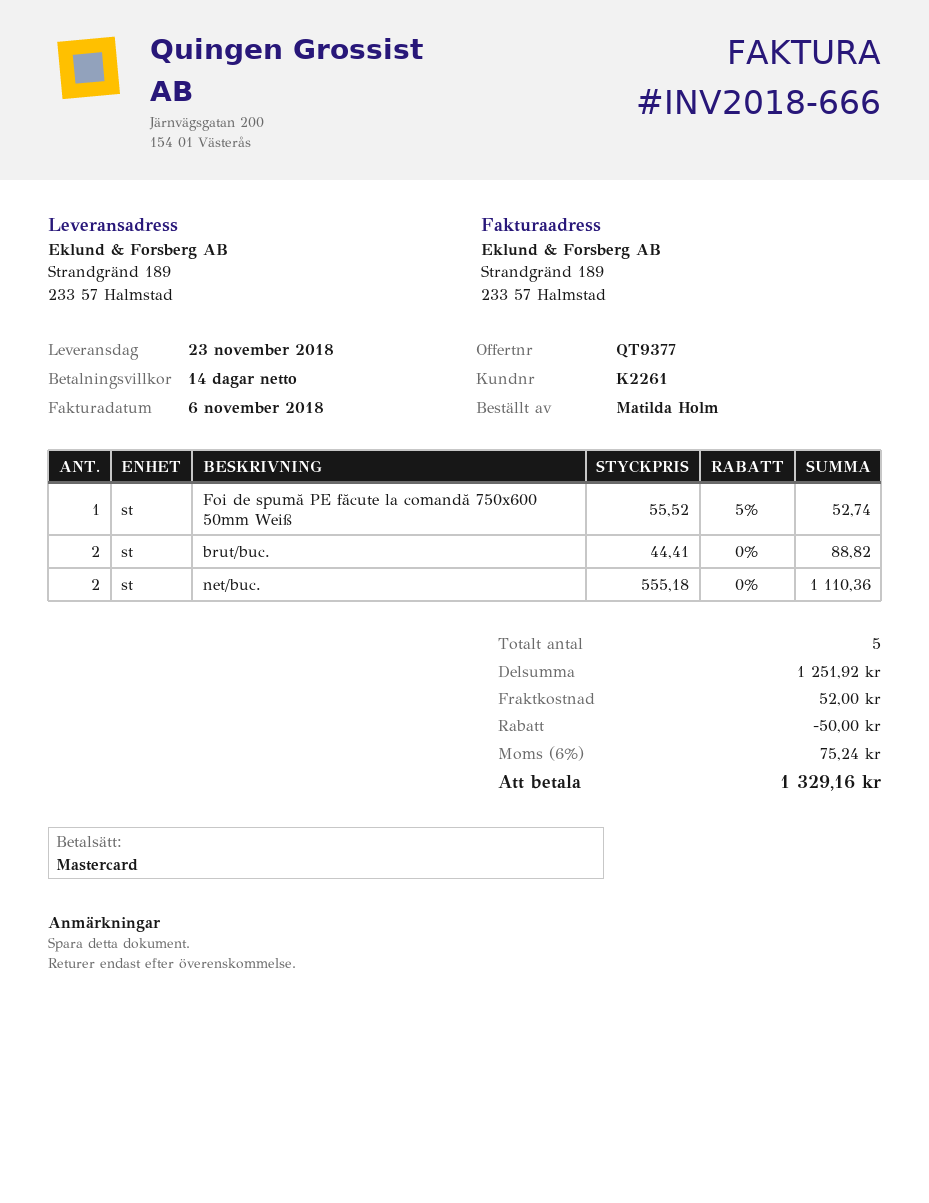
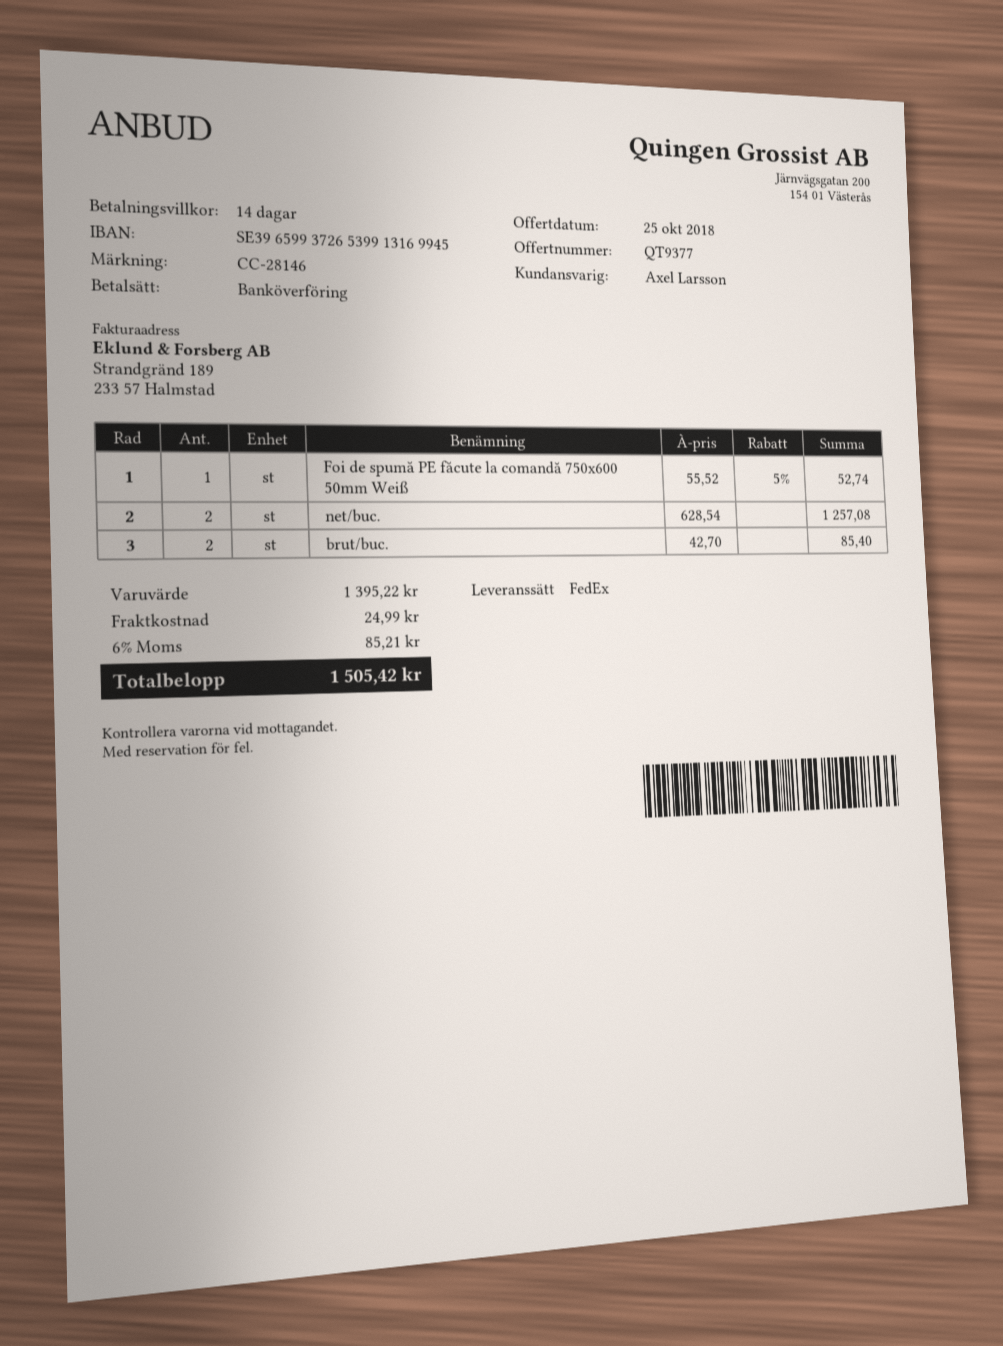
payment method: Mastercard -> bank transfer
brut/buc.: 2 x 44.41 = 88.82 -> 2 x 42.70 = 85.40
net/buc.: 2 x 555.18 = 1110.36 -> 2 x 628.54 = 1257.08
subtotal: 1251.92 -> 1395.22
discount: 50.00 -> none
shipping: 52.00 -> 24.99
tax: 6% = 75.24 -> 6% = 85.21
total: 1329.16 -> 1505.42

